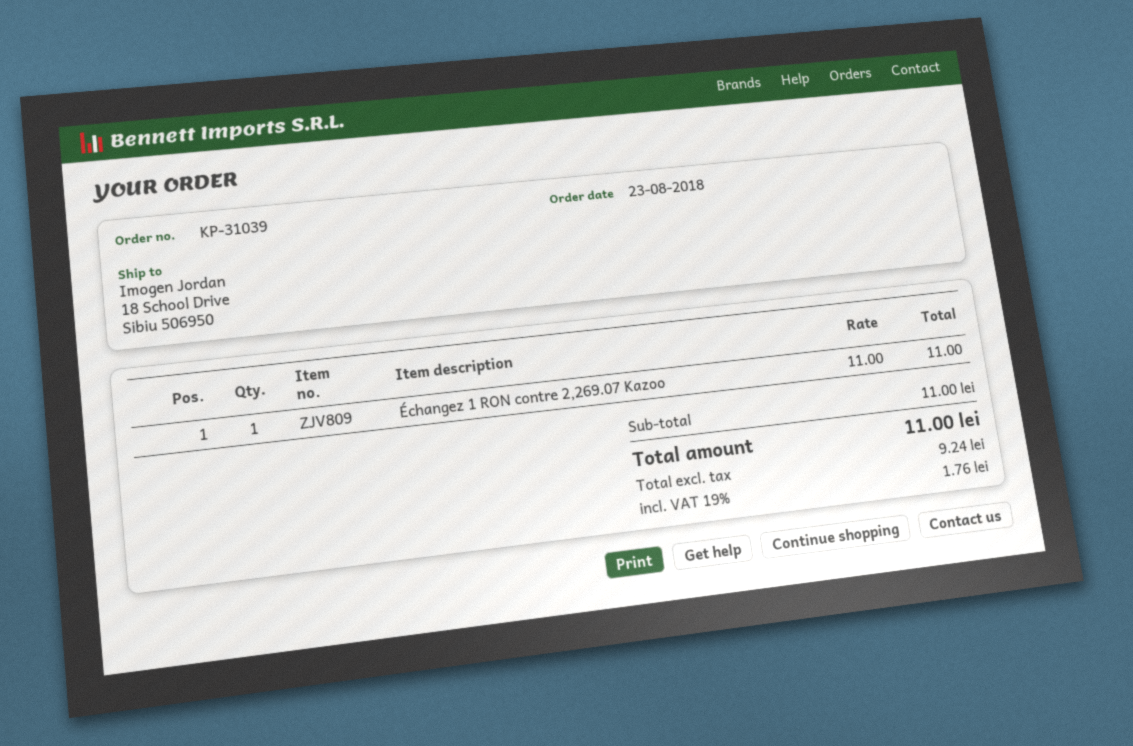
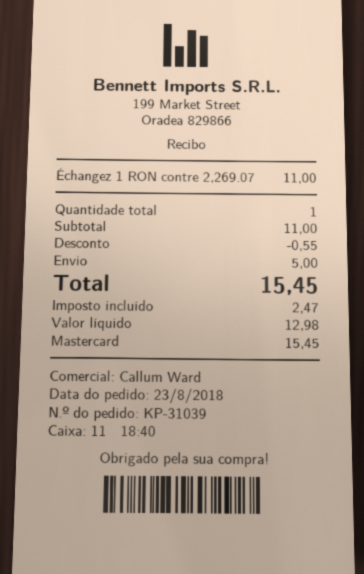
discount: none -> 0.55
shipping: none -> 5.00
net: 9.24 -> 12.98
tax: 1.76 -> 2.47
total: 11.00 -> 15.45

